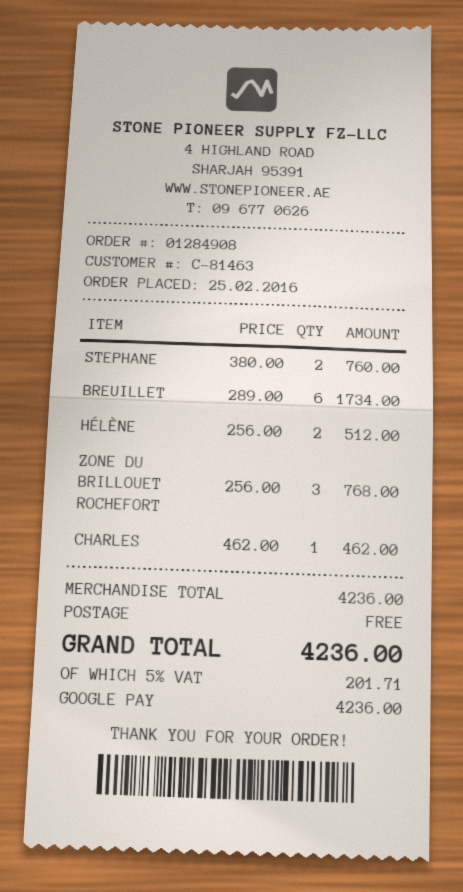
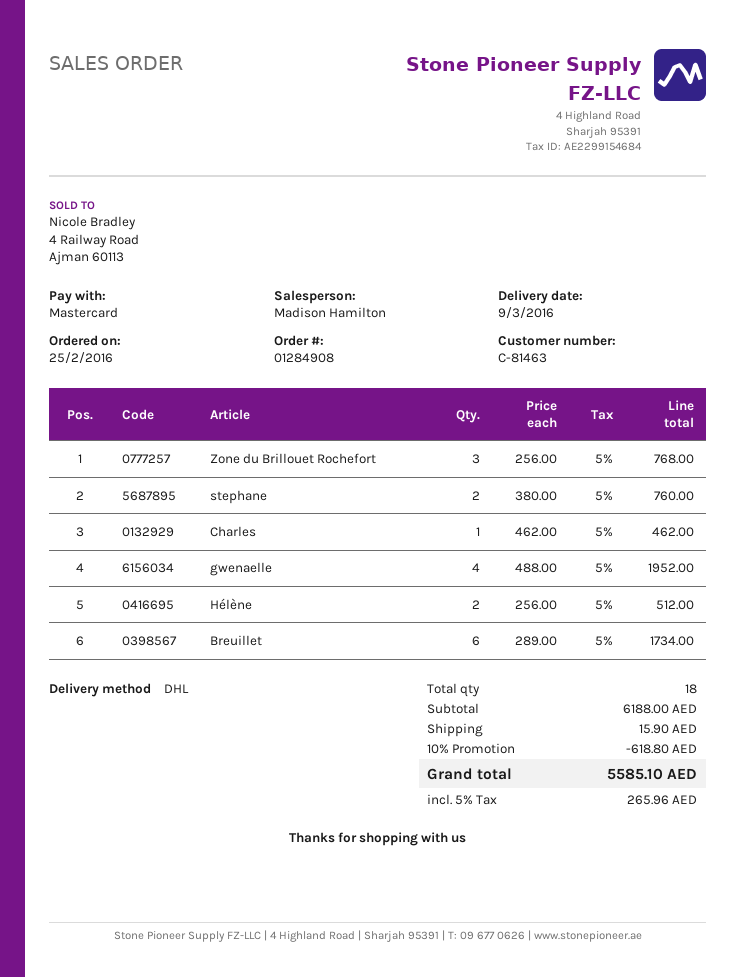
payment method: Google Pay -> Mastercard
gwenaelle: none -> 4 x 488.00 = 1952.00
subtotal: 4236.00 -> 6188.00
discount: none -> 10% = 618.80
shipping: 0.00 -> 15.90
tax: 5% = 201.71 -> 5% = 265.96
total: 4236.00 -> 5585.10

